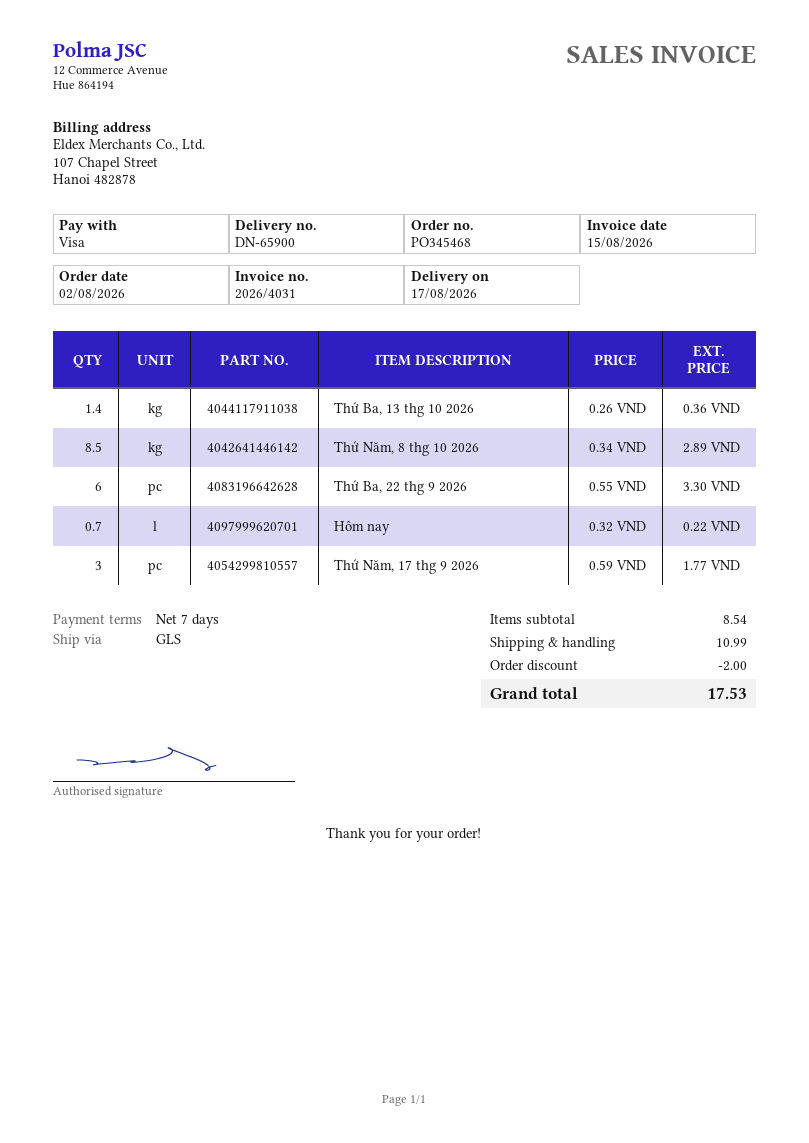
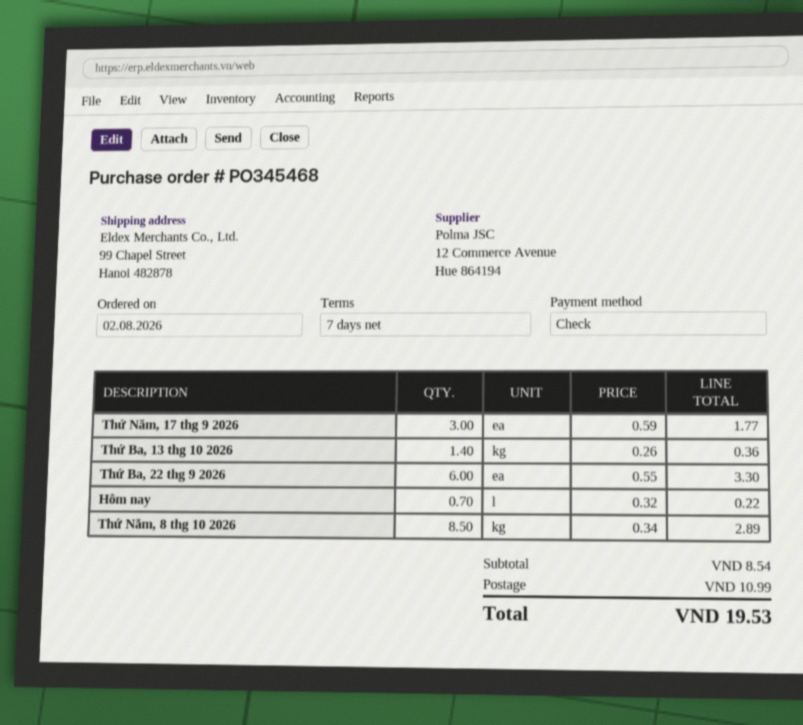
payment method: Visa -> cheque
discount: 2.00 -> none
total: 17.53 -> 19.53

